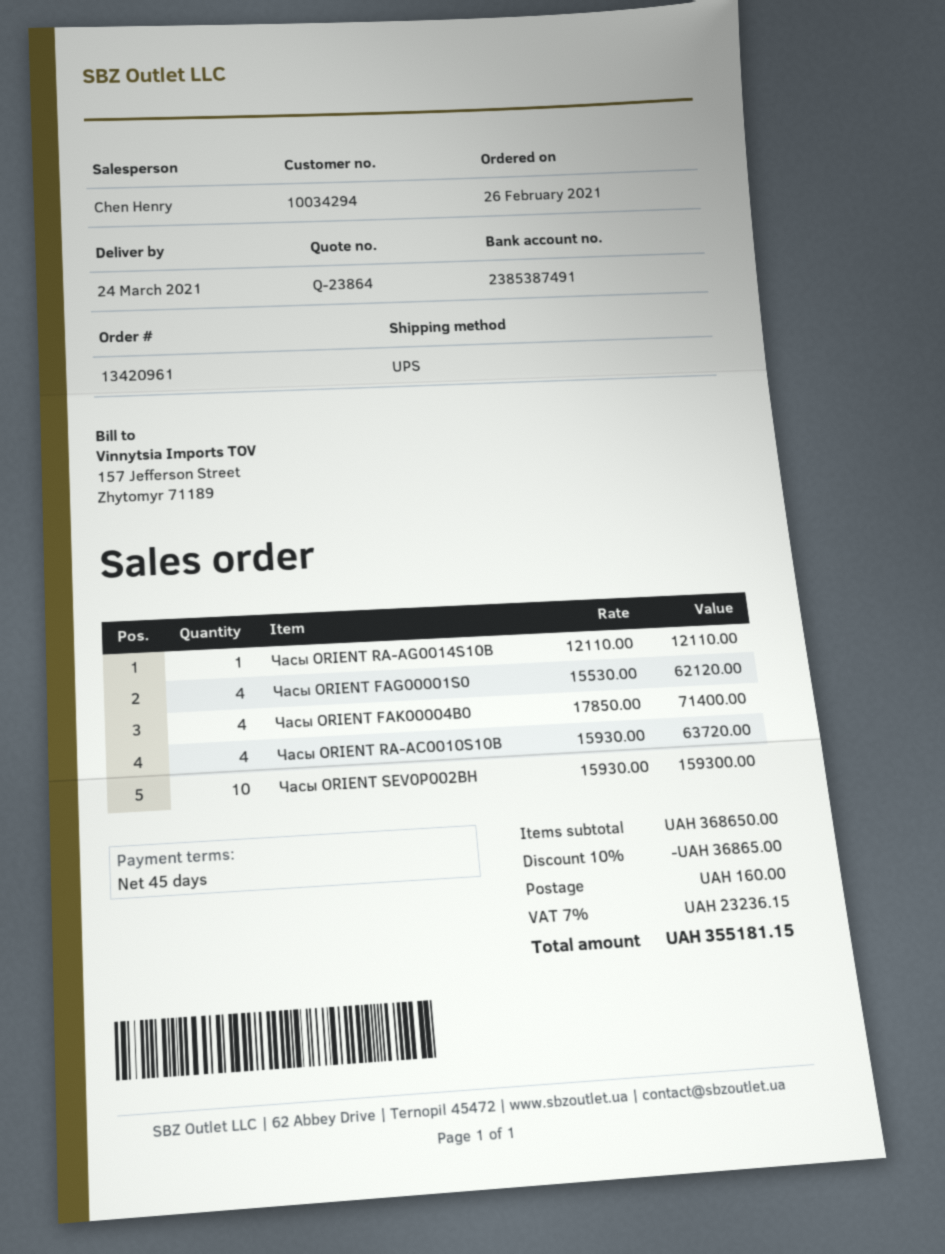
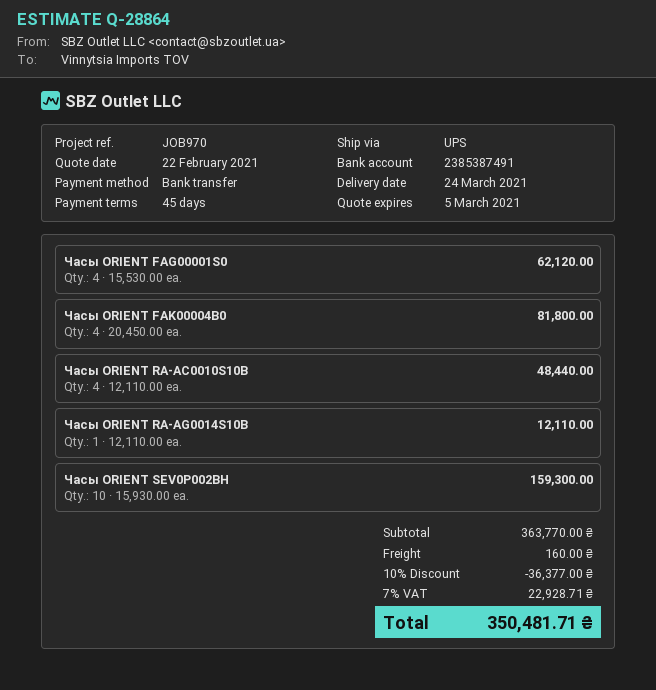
quote number: Q-23864 -> Q-28864
Часы ORIENT FAK00004B0: 4 x 17850.00 = 71400.00 -> 4 x 20450.00 = 81800.00
Часы ORIENT RA-AC0010S10B: 4 x 15930.00 = 63720.00 -> 4 x 12110.00 = 48440.00
subtotal: 368650.00 -> 363770.00
discount: 10% = 36865.00 -> 10% = 36377.00
tax: 7% = 23236.15 -> 7% = 22928.71
total: 355181.15 -> 350481.71

